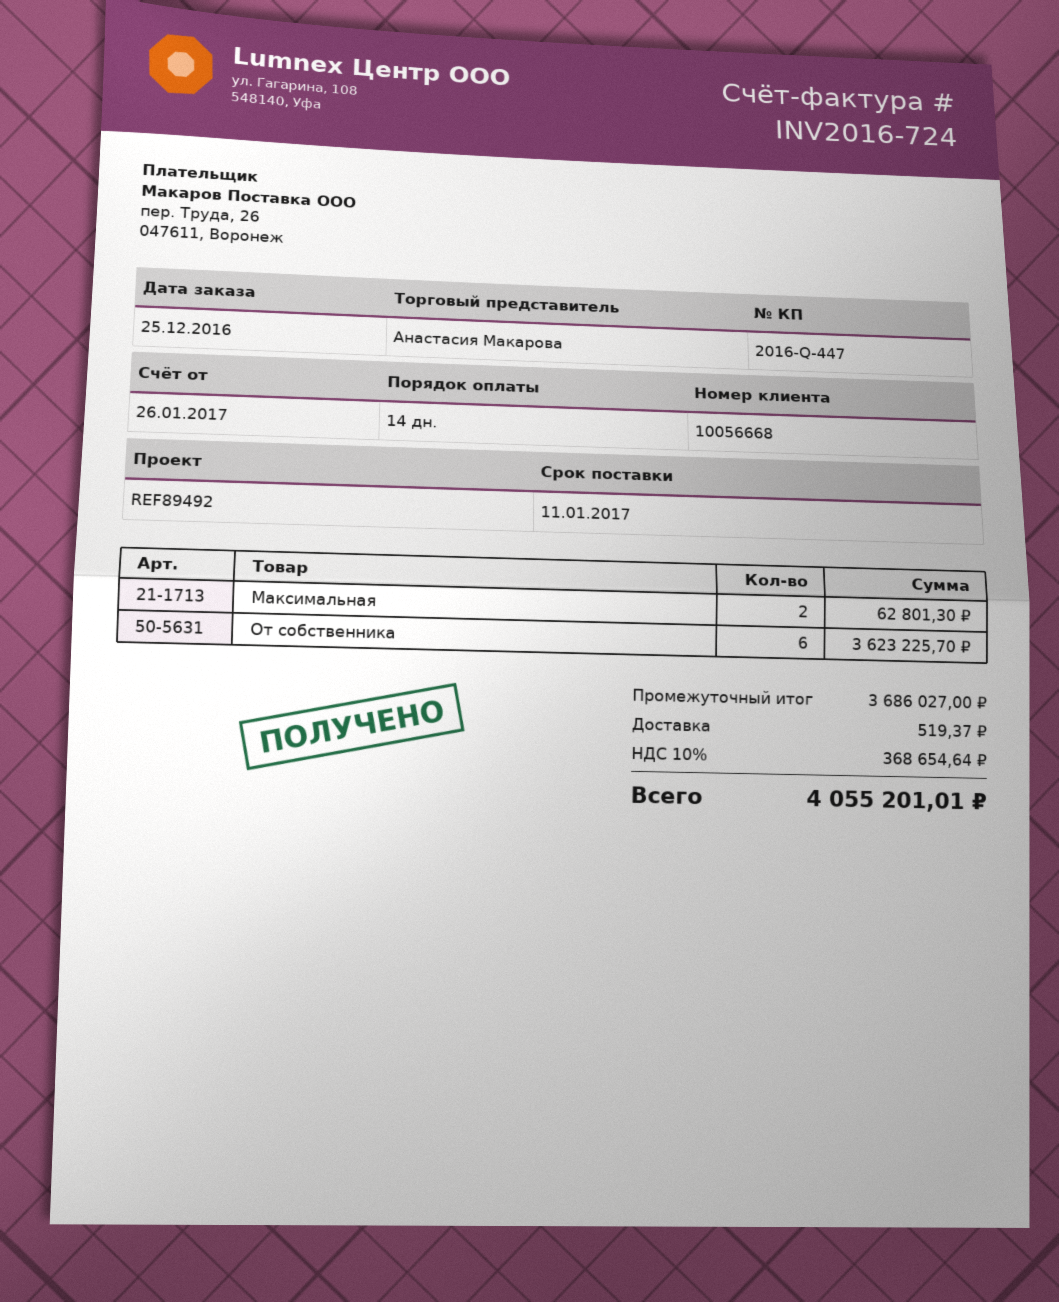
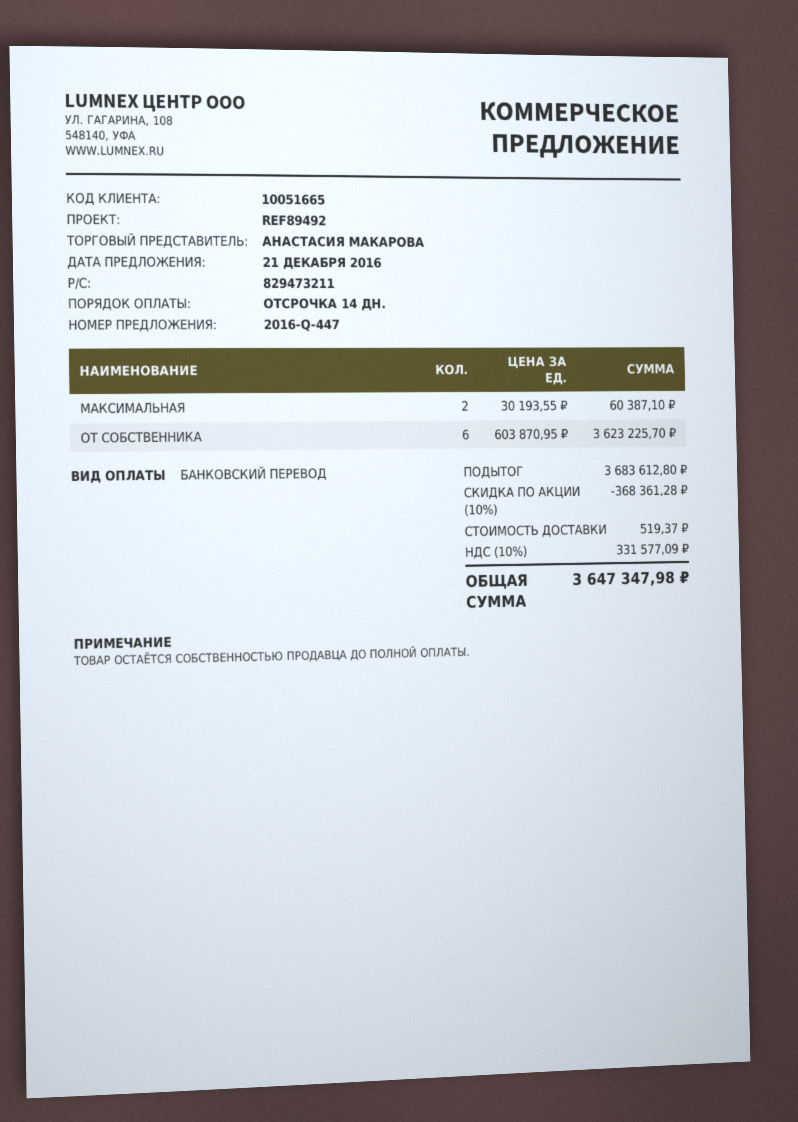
customer number: 10056668 -> 10051665
Максимальная: 2 for 62801.30 -> 2 for 60387.10
subtotal: 3686027.00 -> 3683612.80
discount: none -> 10% = 368361.28
tax: 10% = 368654.64 -> 10% = 331577.09
total: 4055201.01 -> 3647347.98

